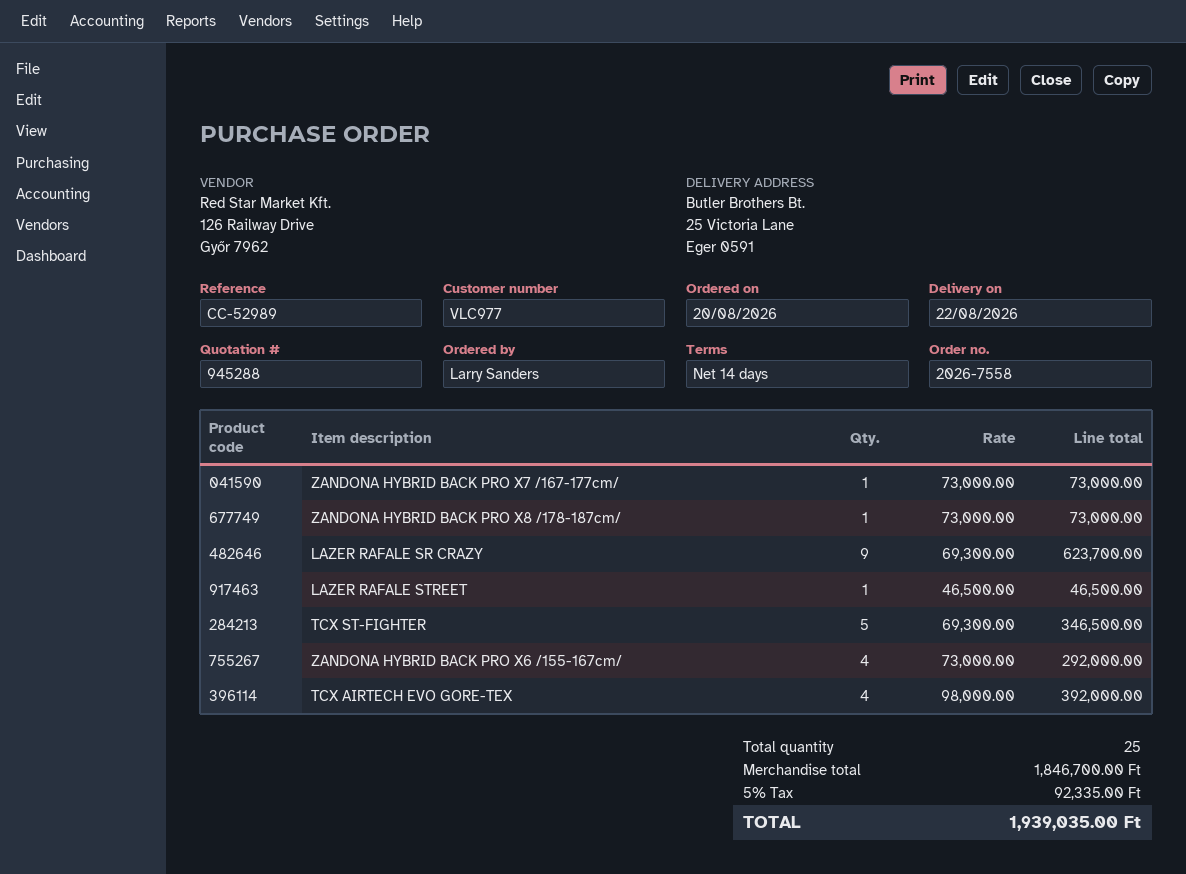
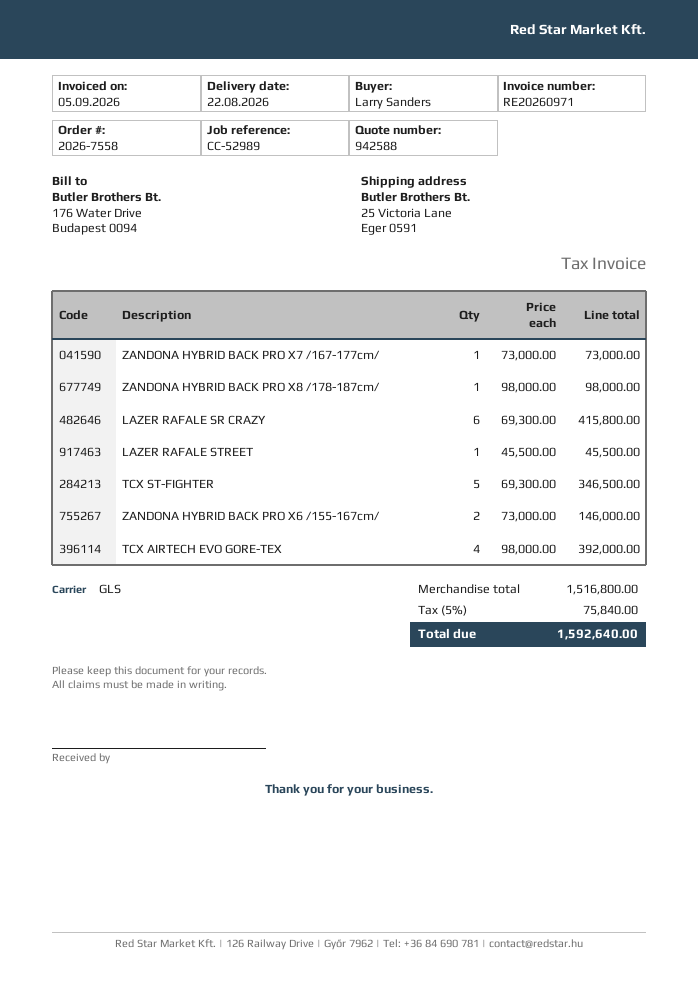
quote number: 945288 -> 942588
ZANDONA HYBRID BACK PRO X8 /178-187cm/: 1 x 73000.00 = 73000.00 -> 1 x 98000.00 = 98000.00
LAZER RAFALE SR CRAZY: 9 x 69300.00 = 623700.00 -> 6 x 69300.00 = 415800.00
LAZER RAFALE STREET: 1 x 46500.00 = 46500.00 -> 1 x 45500.00 = 45500.00
ZANDONA HYBRID BACK PRO X6 /155-167cm/: 4 x 73000.00 = 292000.00 -> 2 x 73000.00 = 146000.00
subtotal: 1846700.00 -> 1516800.00
tax: 5% = 92335.00 -> 5% = 75840.00
total: 1939035.00 -> 1592640.00

